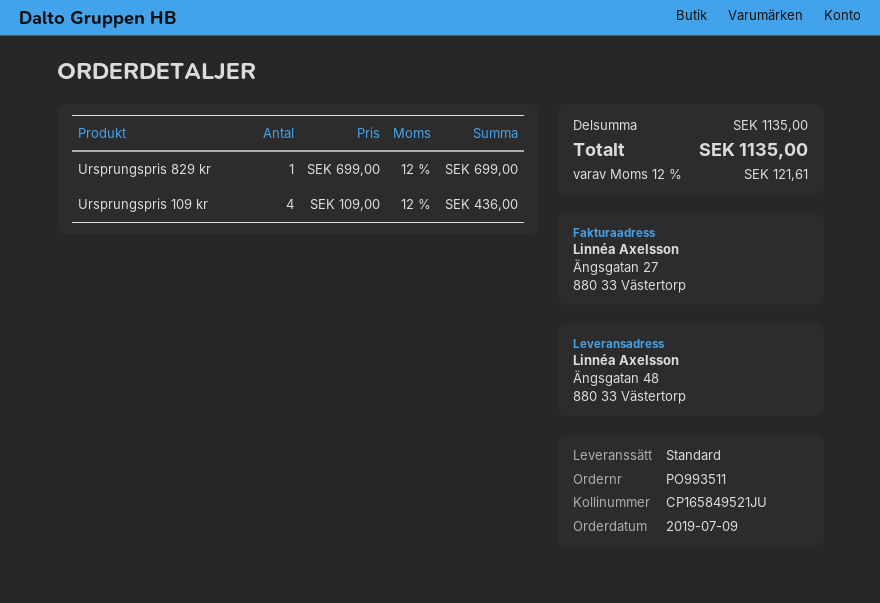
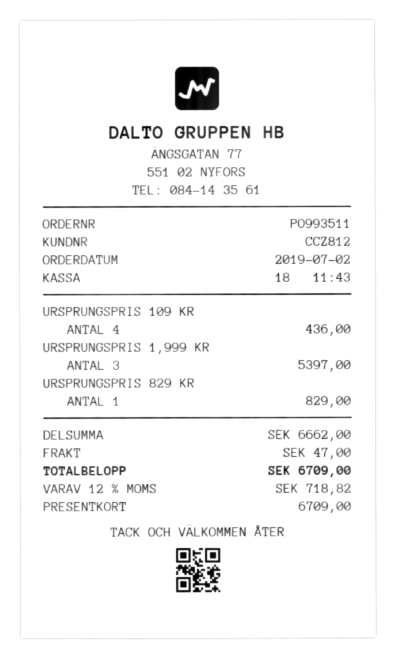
order date: 2019-07-09 -> 2019-07-02
Ursprungspris 829 kr: 1 for 699.00 -> 1 for 829.00
URSPRUNGSPRIS 1,999 KR: none -> 3 for 5397.00
subtotal: 1135.00 -> 6662.00
shipping: none -> 47.00
tax: 12% = 121.61 -> 12% = 718.82
total: 1135.00 -> 6709.00

